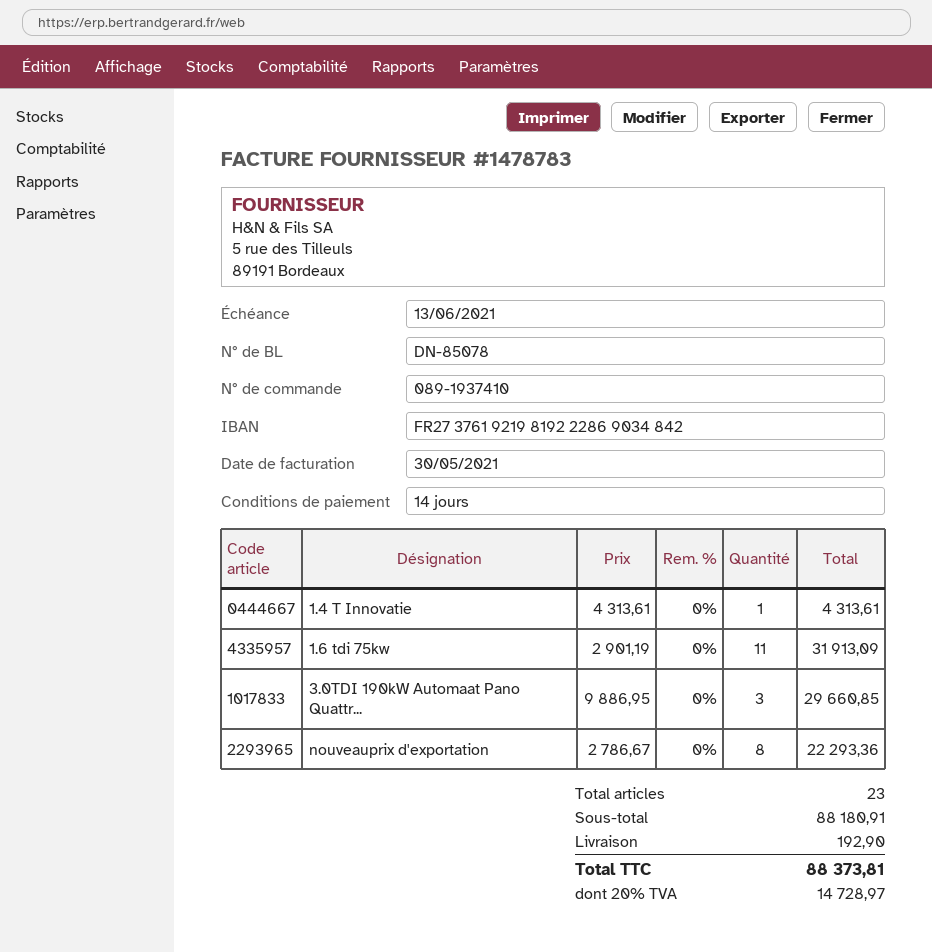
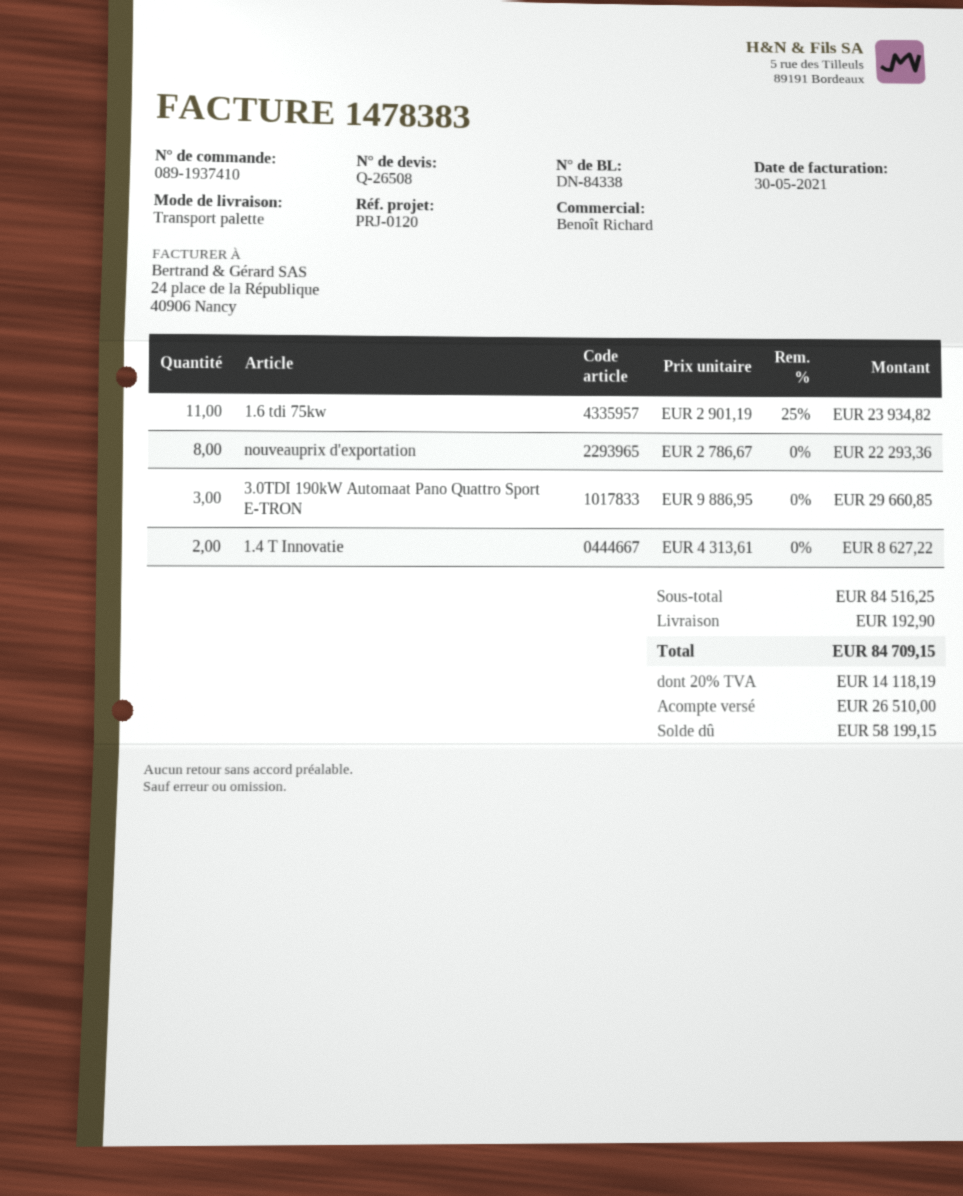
delivery note number: DN-85078 -> DN-84338
invoice number: 1478783 -> 1478383
1.4 T Innovatie: 1 x 4313.61 = 4313.61 -> 2 x 4313.61 = 8627.22
1.6 tdi 75kw: 11 x 2901.19 = 31913.09 -> 11 x 2901.19 - 25% = 23934.82
subtotal: 88180.91 -> 84516.25
tax: 20% = 14728.97 -> 20% = 14118.19
total: 88373.81 -> 84709.15

